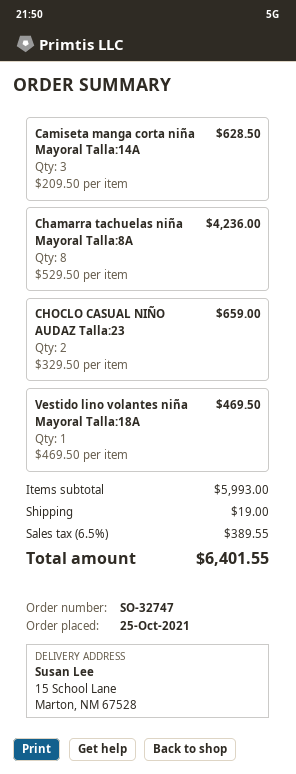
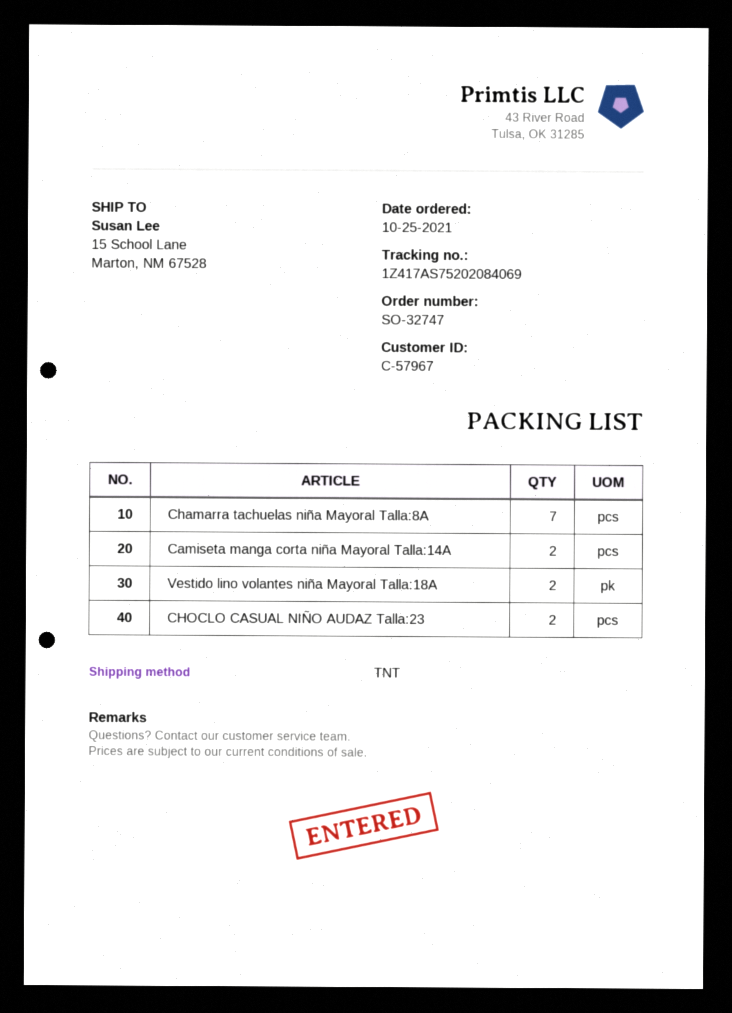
Camiseta manga corta niña Mayoral Talla:14A: 3 -> 2
Chamarra tachuelas niña Mayoral Talla:8A: 8 -> 7
Vestido lino volantes niña Mayoral Talla:18A: 1 -> 2

